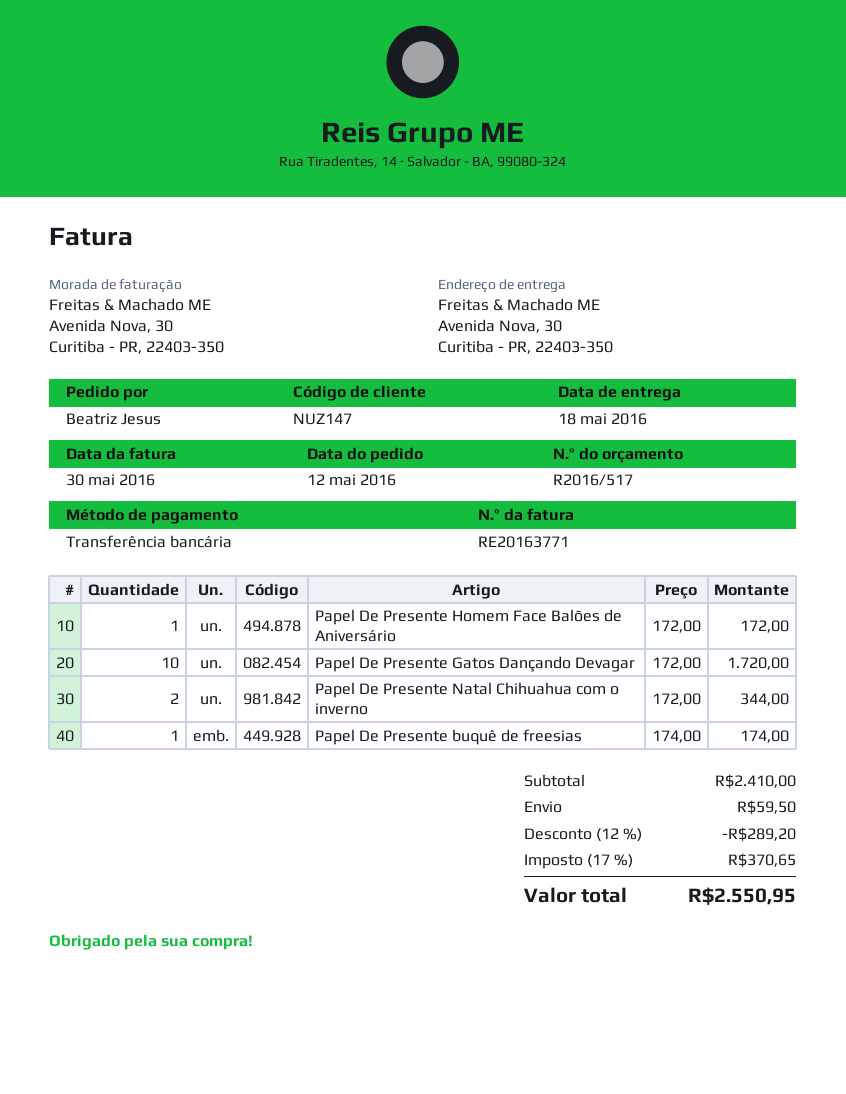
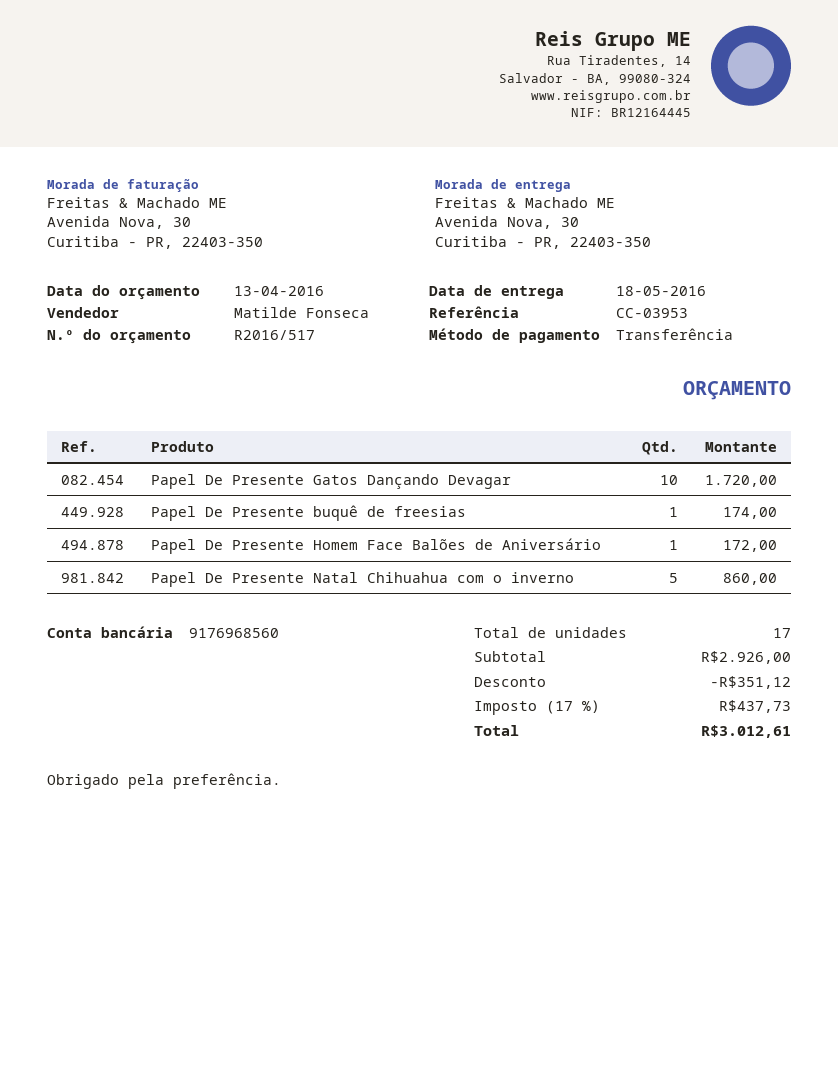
Papel De Presente Natal Chihuahua com o inverno: 2 for 344.00 -> 5 for 860.00
subtotal: 2410.00 -> 2926.00
discount: 289.20 -> 351.12
shipping: 59.50 -> none
tax: 17% = 370.65 -> 17% = 437.73
total: 2550.95 -> 3012.61

